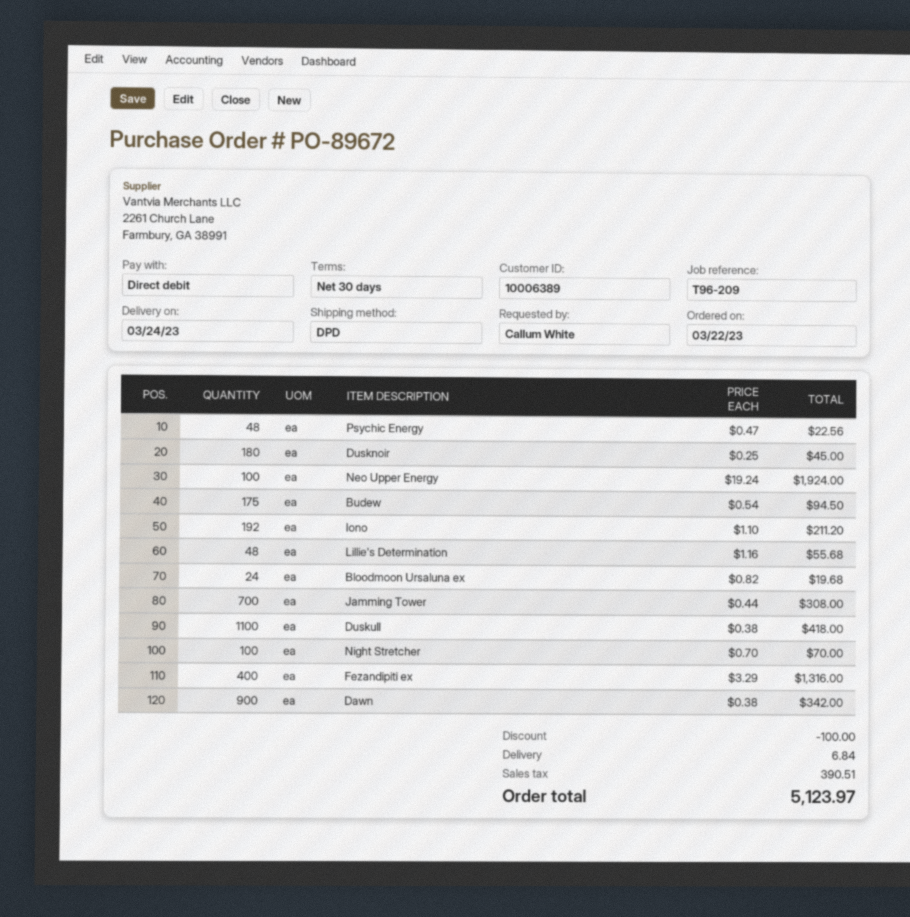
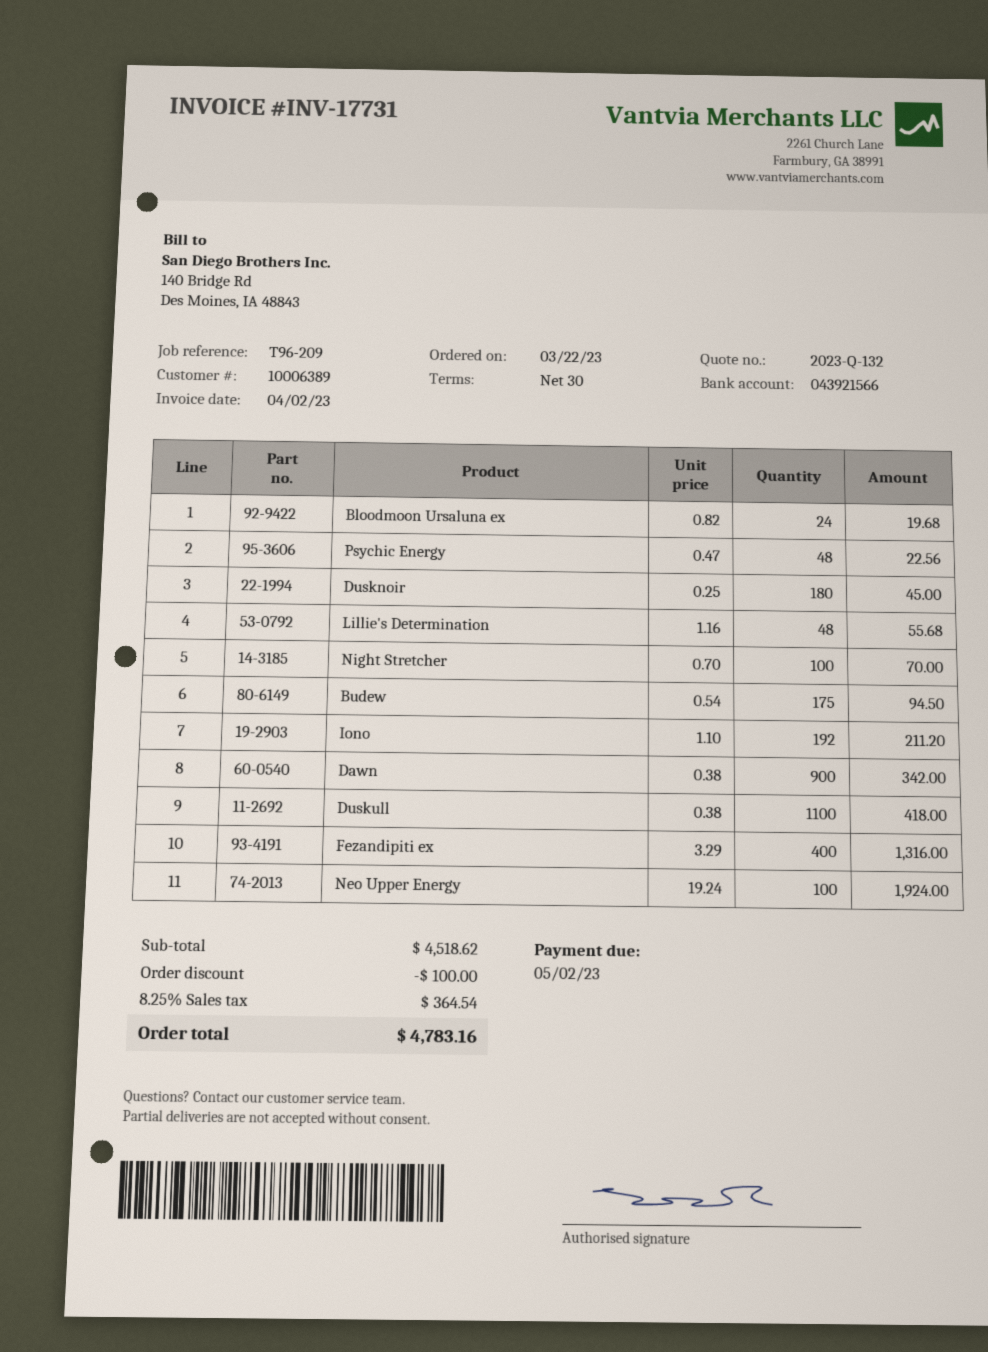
Jamming Tower: 700 x 0.44 = 308.00 -> none
shipping: 6.84 -> none
tax: 390.51 -> 364.54
total: 5123.97 -> 4783.16

